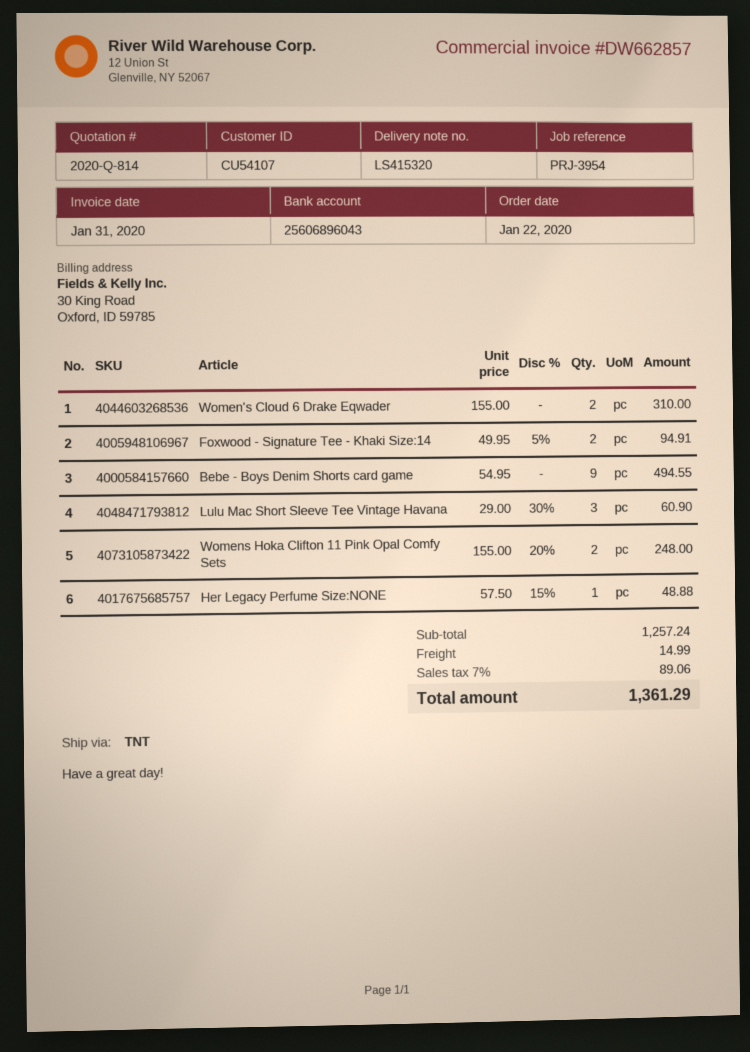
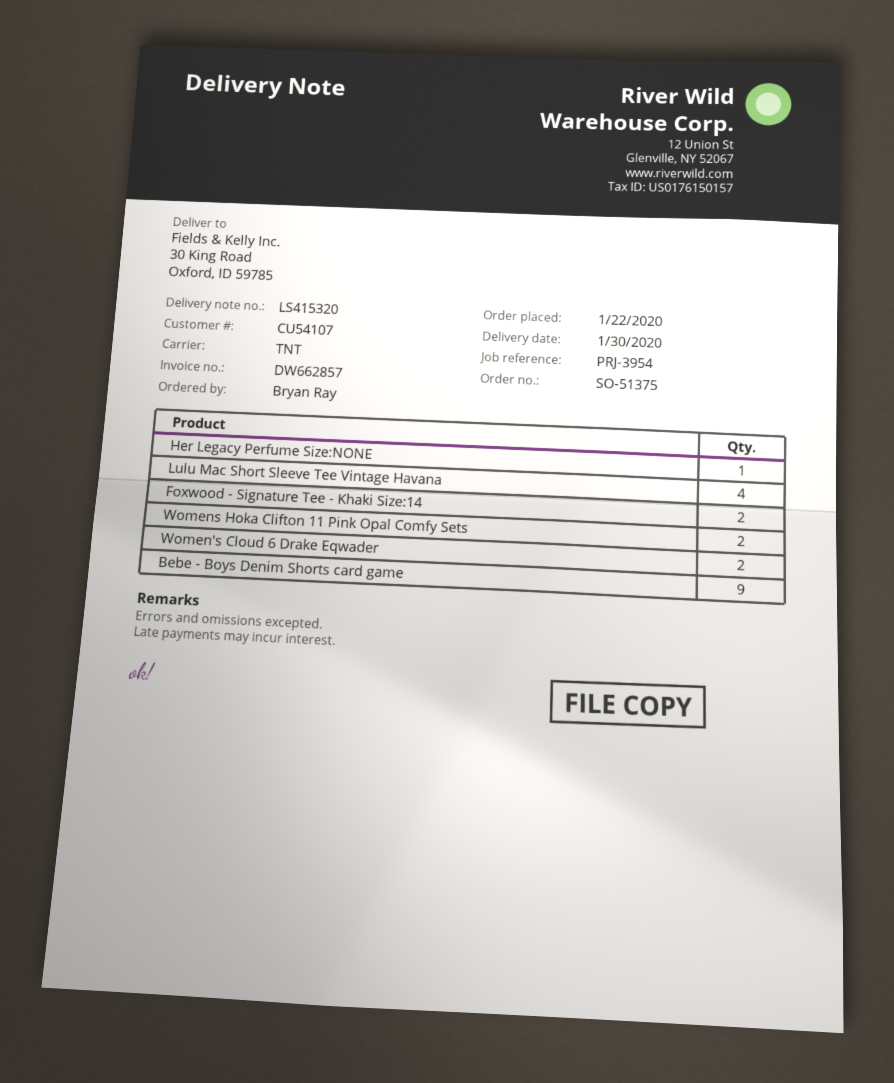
Lulu Mac Short Sleeve Tee Vintage Havana: 3 -> 4

